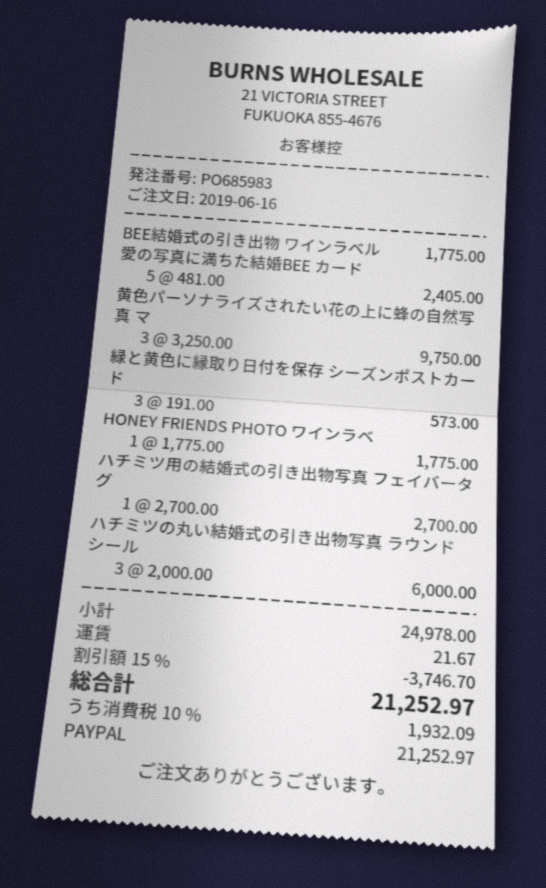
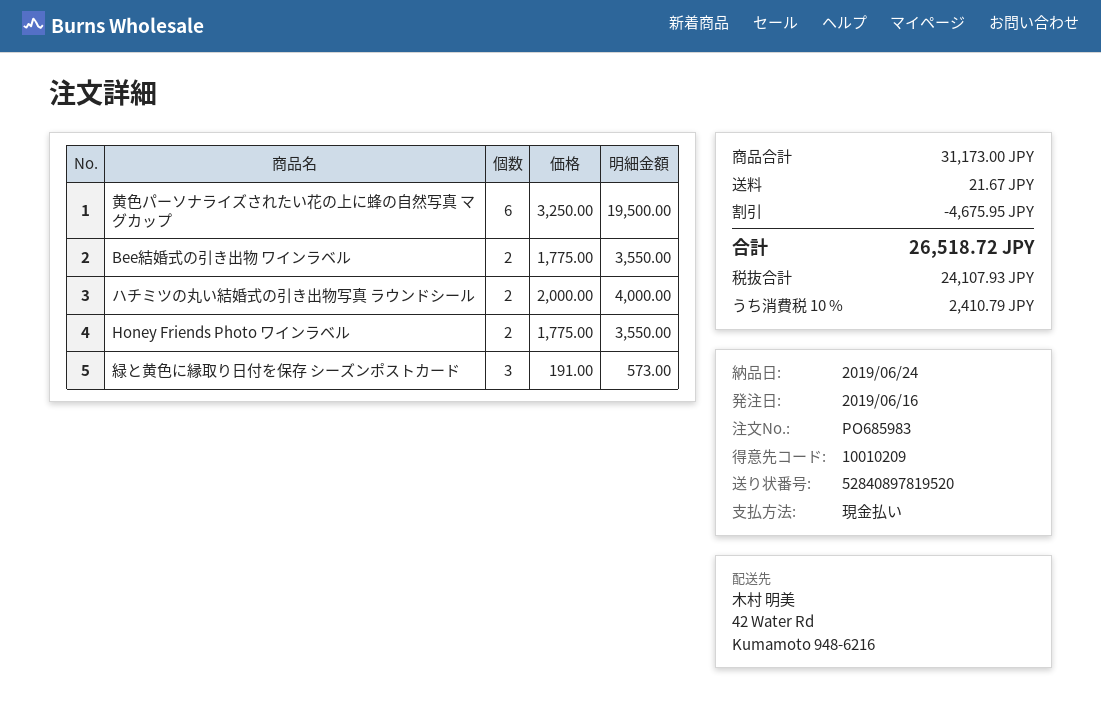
payment method: PayPal -> cash
BEE結婚式の引き出物 ワインラベル: 1 x 1775.00 = 1775.00 -> 2 x 1775.00 = 3550.00
愛の写真に満ちた結婚BEE カード: 5 x 481.00 = 2405.00 -> none
黄色パーソナライズされたい花の上に蜂の自然写真 マ: 3 x 3250.00 = 9750.00 -> 6 x 3250.00 = 19500.00
HONEY FRIENDS PHOTO ワインラベ: 1 x 1775.00 = 1775.00 -> 2 x 1775.00 = 3550.00
ハチミツ用の結婚式の引き出物写真 フェイバータグ: 1 x 2700.00 = 2700.00 -> none
ハチミツの丸い結婚式の引き出物写真 ラウンドシール: 3 x 2000.00 = 6000.00 -> 2 x 2000.00 = 4000.00
subtotal: 24978.00 -> 31173.00
discount: 3746.70 -> 4675.95
tax: 10% = 1932.09 -> 10% = 2410.79
total: 21252.97 -> 26518.72

